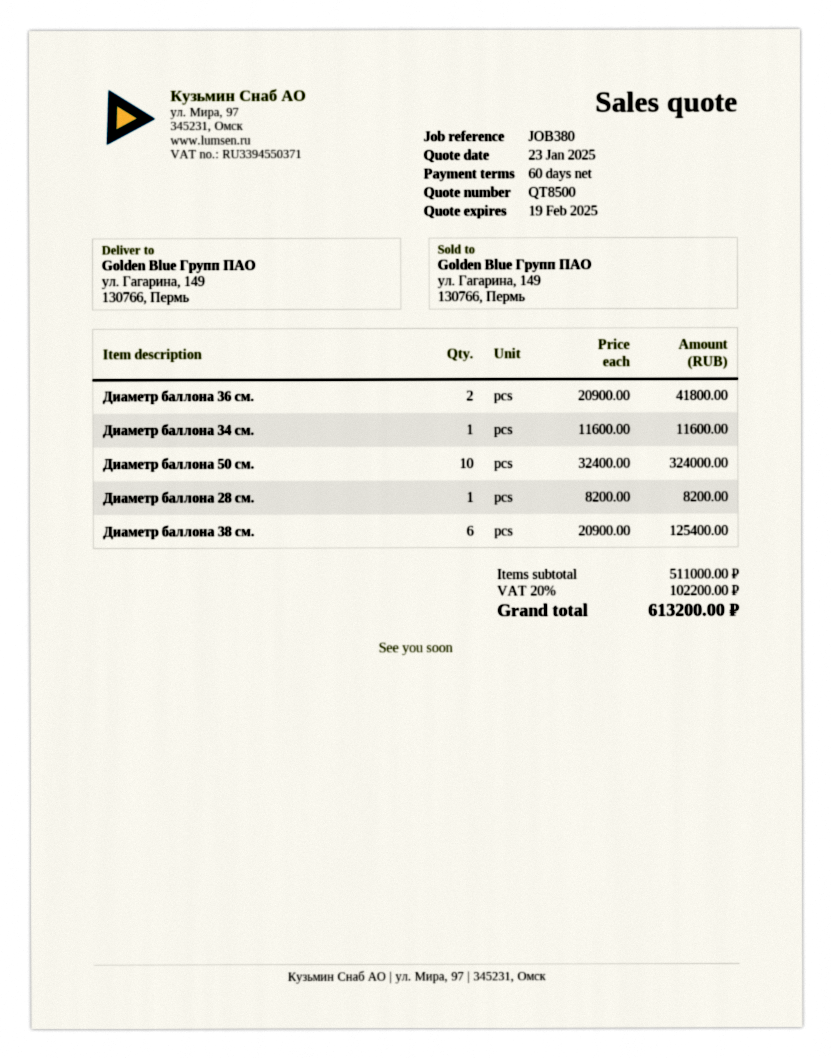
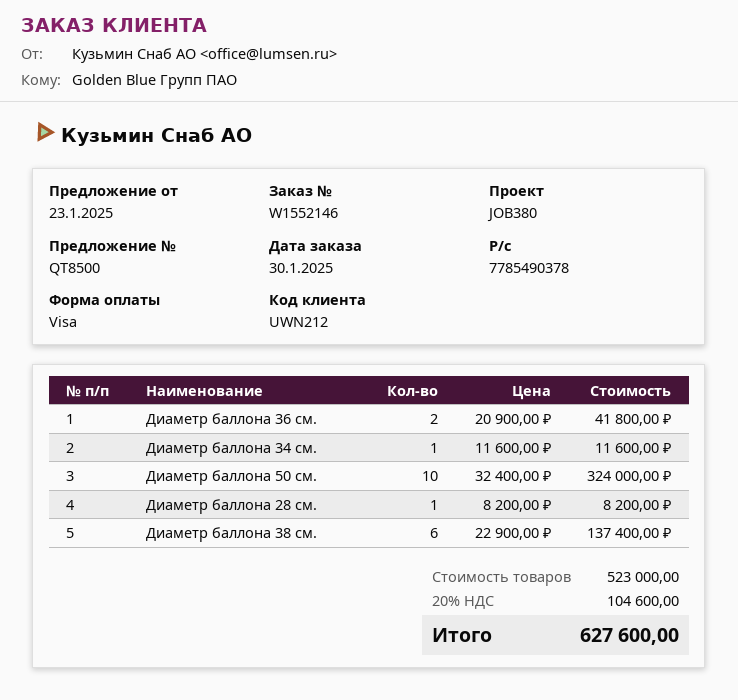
Диаметр баллона 38 см.: 6 x 20900.00 = 125400.00 -> 6 x 22900.00 = 137400.00
subtotal: 511000.00 -> 523000.00
tax: 20% = 102200.00 -> 20% = 104600.00
total: 613200.00 -> 627600.00

